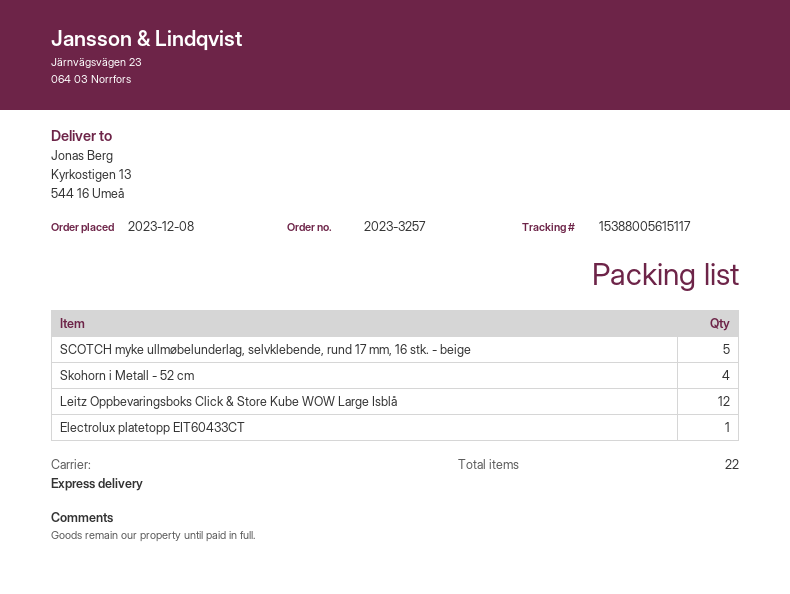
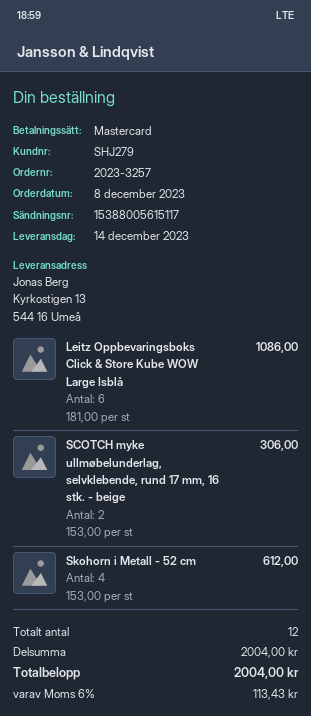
SCOTCH myke ullmøbelunderlag, selvklebende, rund 17 mm, 16 stk. - beige: 5 -> 2
Leitz Oppbevaringsboks Click & Store Kube WOW Large Isblå: 12 -> 6
Electrolux platetopp EIT60433CT: 1 -> none
total quantity: 22 -> 12

